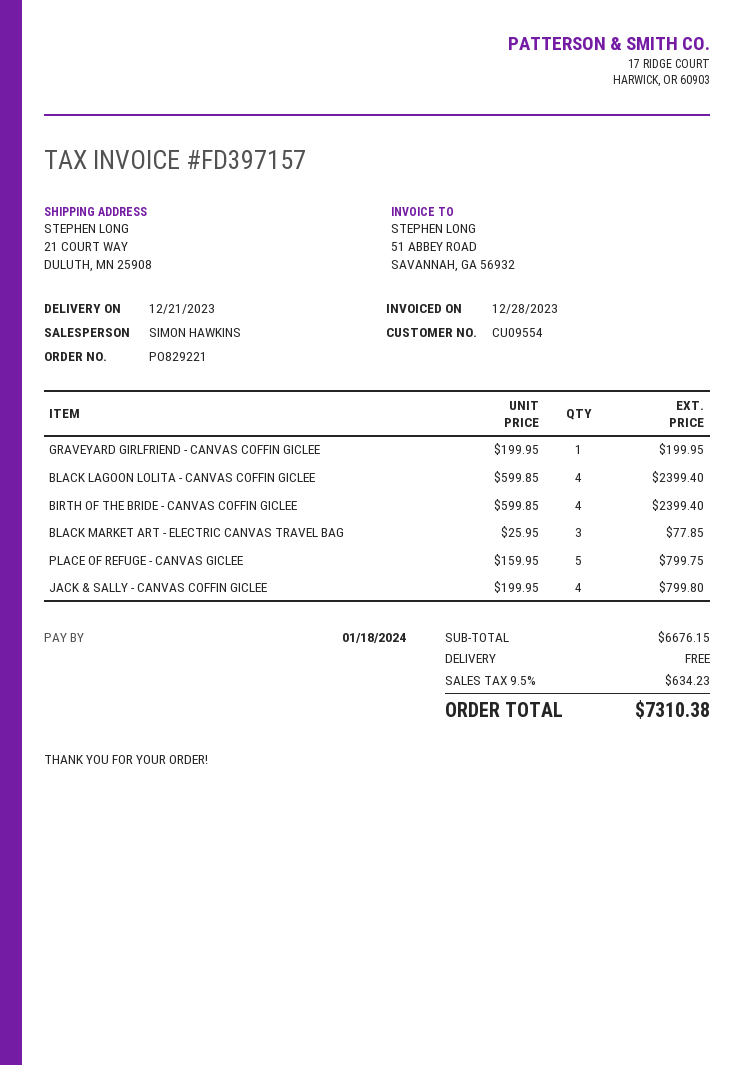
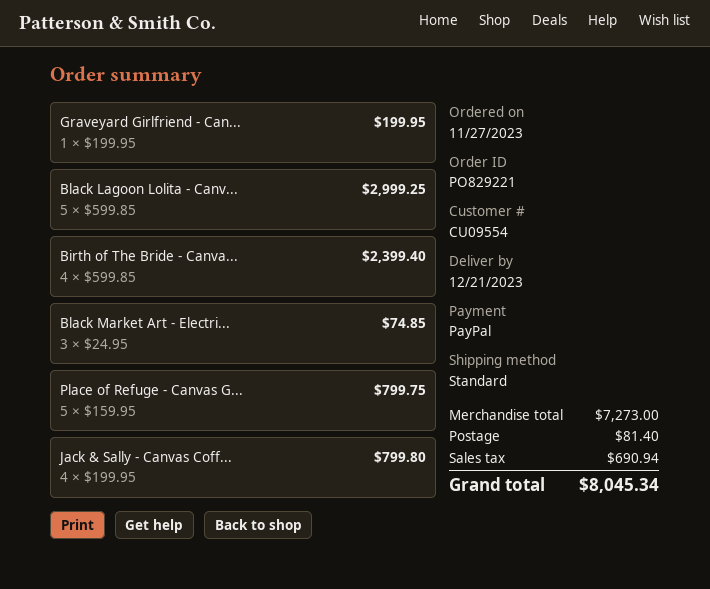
BLACK LAGOON LOLITA - CANVAS COFFIN GICLEE: 4 x 599.85 = 2399.40 -> 5 x 599.85 = 2999.25
BLACK MARKET ART - ELECTRIC CANVAS TRAVEL BAG: 3 x 25.95 = 77.85 -> 3 x 24.95 = 74.85
subtotal: 6676.15 -> 7273.00
shipping: 0.00 -> 81.40
tax: 634.23 -> 690.94
total: 7310.38 -> 8045.34

